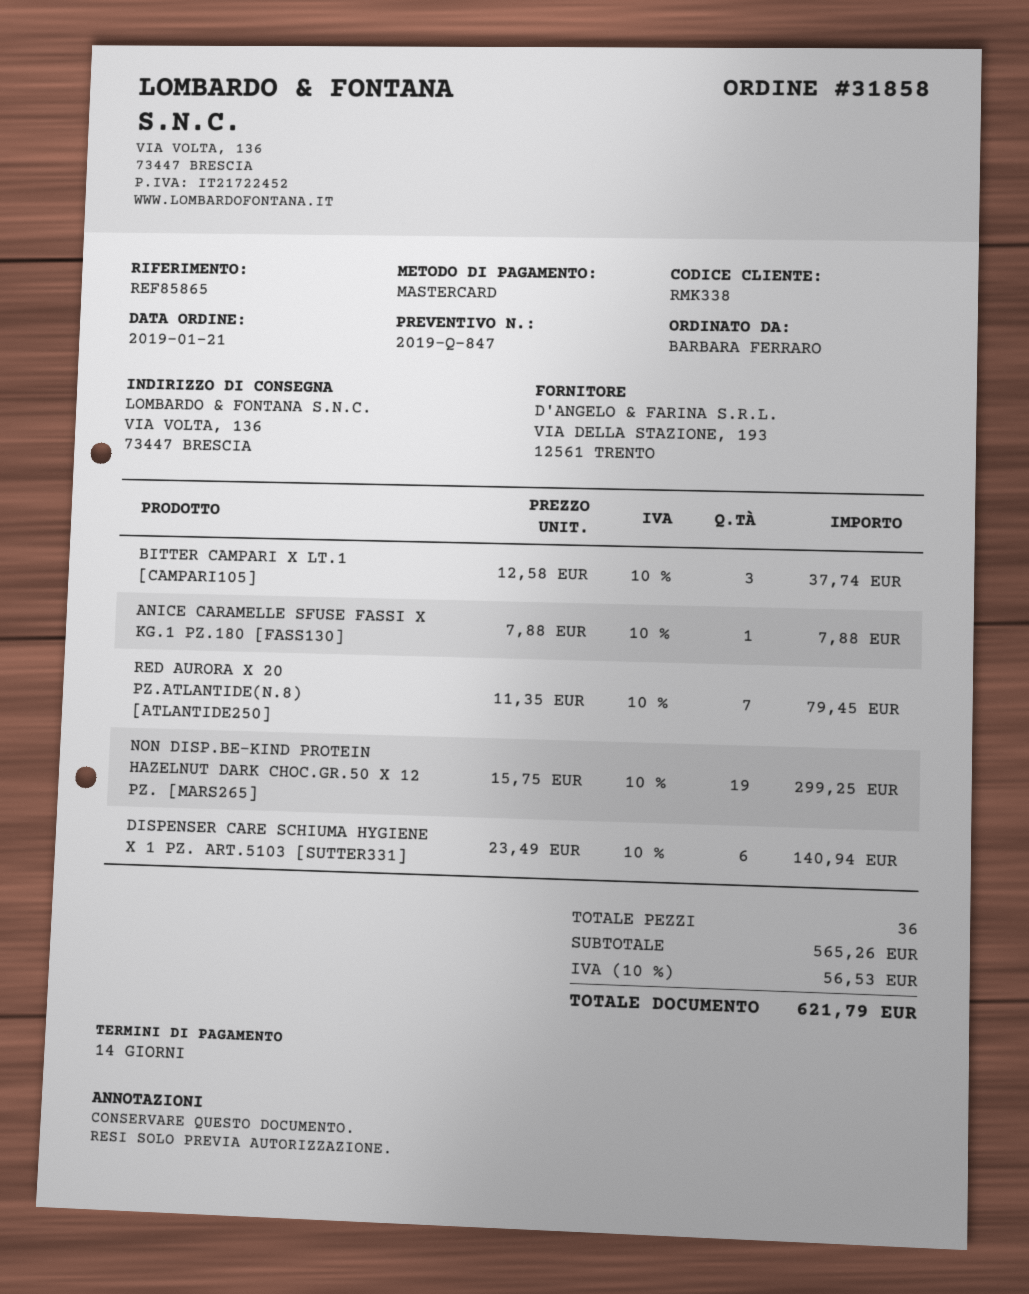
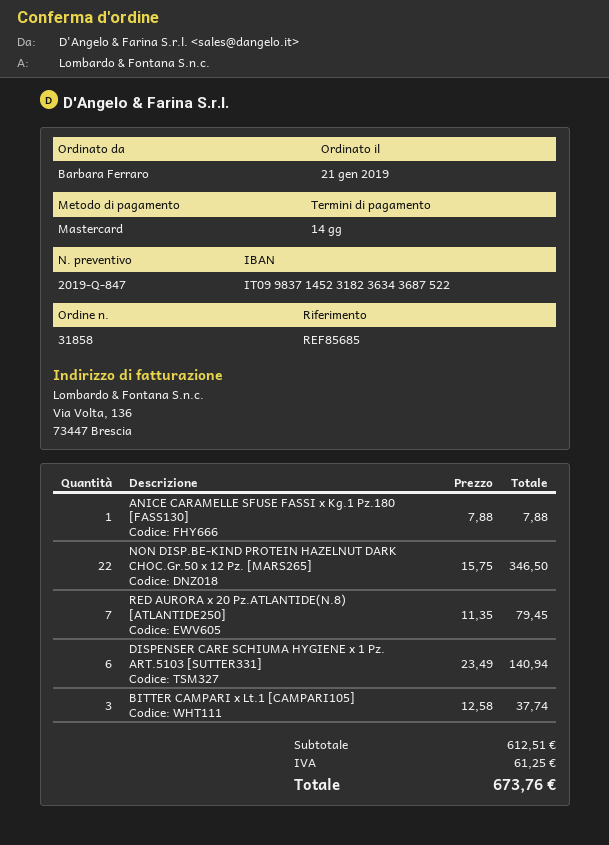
reference: REF85865 -> REF85685
NON DISP.BE-KIND PROTEIN HAZELNUT DARK CHOC.GR.50 X 12 PZ. [MARS265]: 19 x 15.75 = 299.25 -> 22 x 15.75 = 346.50
subtotal: 565.26 -> 612.51
tax: 56.53 -> 61.25
total: 621.79 -> 673.76

